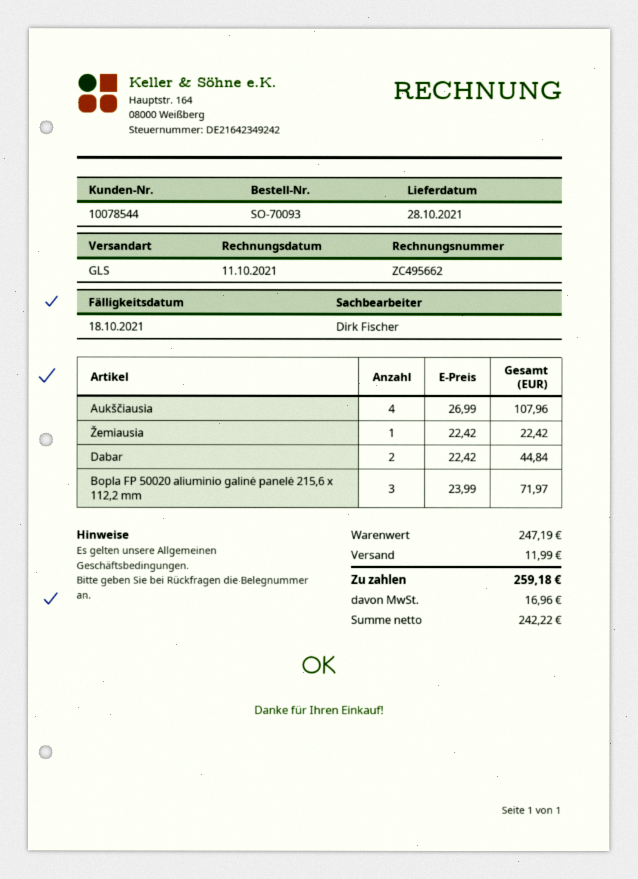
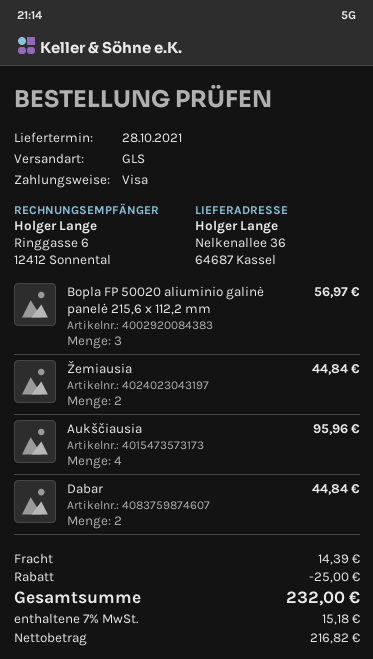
Aukščiausia: 4 for 107.96 -> 4 for 95.96
Žemiausia: 1 for 22.42 -> 2 for 44.84
Bopla FP 50020 aliuminio galinė panelė 215,6 x 112,2 mm: 3 for 71.97 -> 3 for 56.97
discount: none -> 25.00
shipping: 11.99 -> 14.39
net: 242.22 -> 216.82
tax: 16.96 -> 15.18
total: 259.18 -> 232.00

